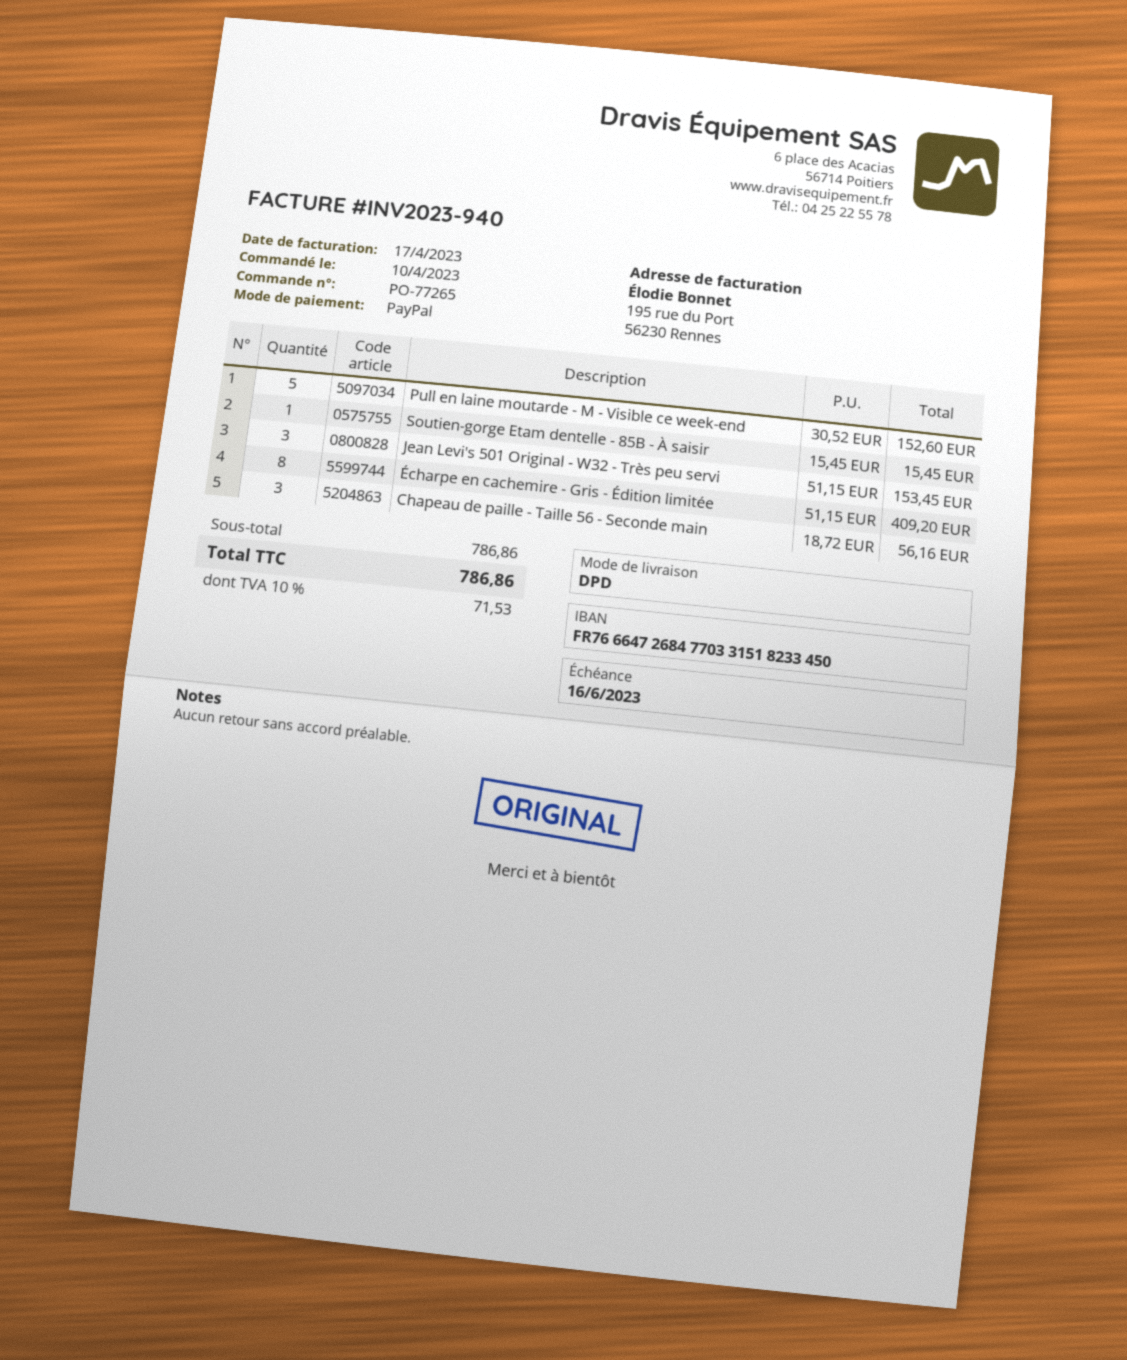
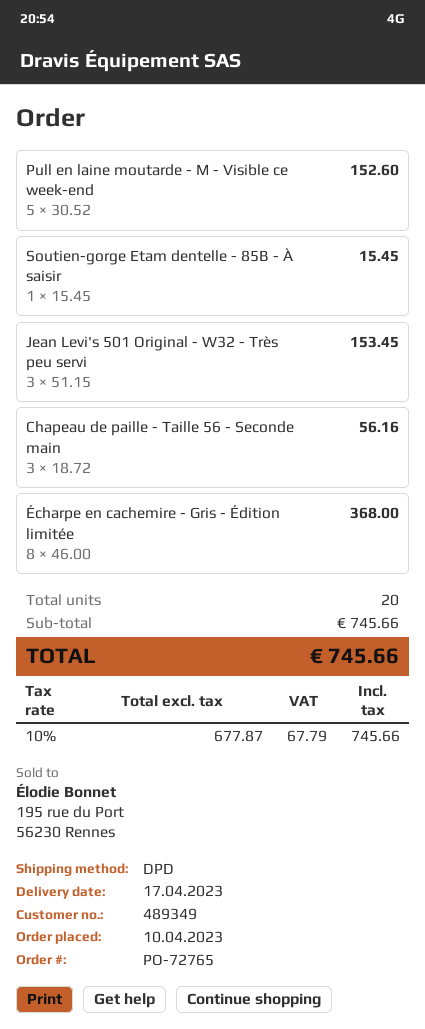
order number: PO-77265 -> PO-72765
Écharpe en cachemire - Gris - Édition limitée: 8 x 51.15 = 409.20 -> 8 x 46.00 = 368.00
subtotal: 786.86 -> 745.66
tax: 10% = 71.53 -> 10% = 67.79
total: 786.86 -> 745.66

